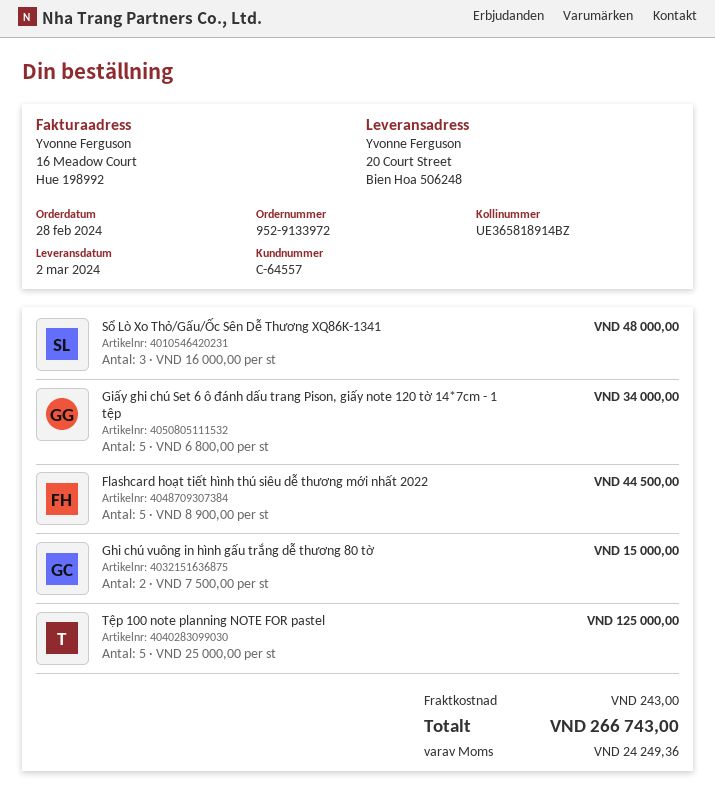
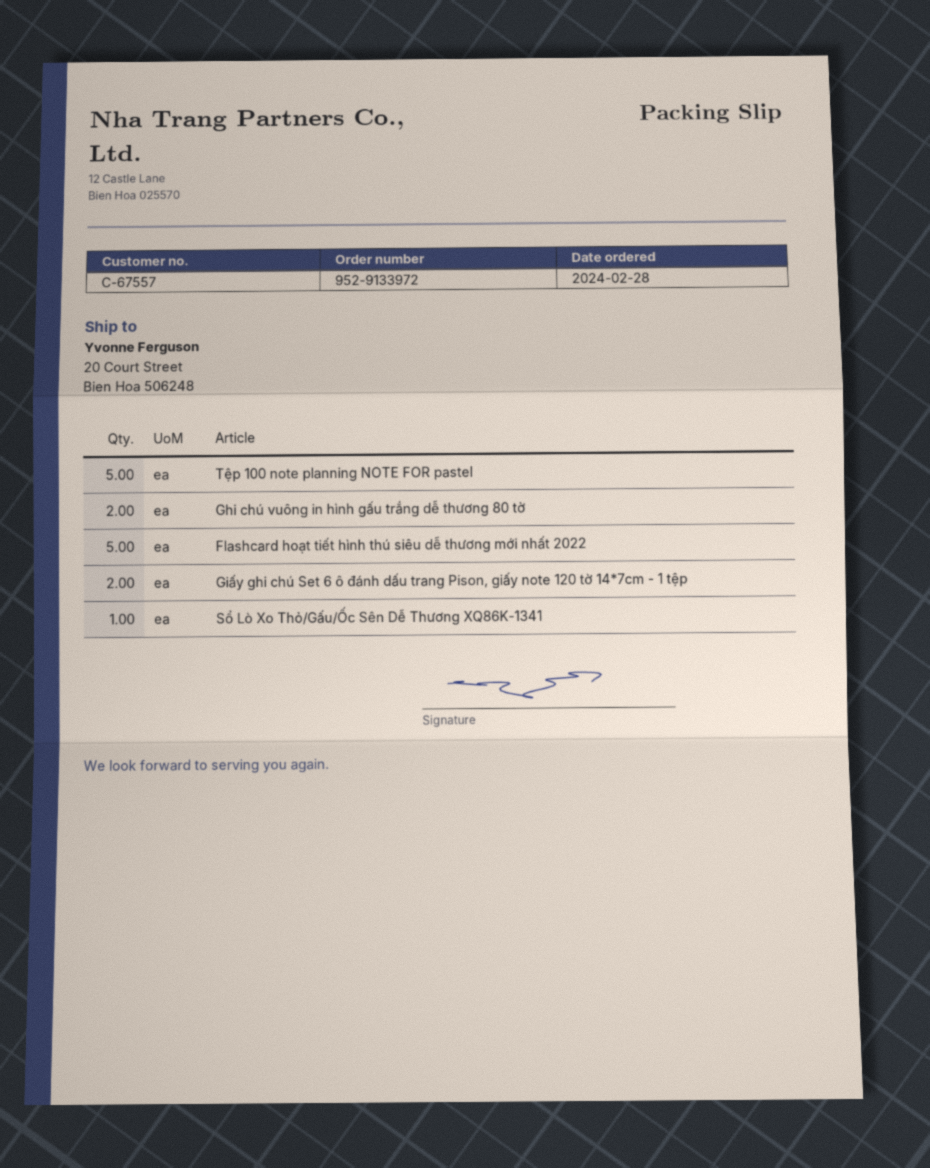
customer number: C-64557 -> C-67557
Sổ Lò Xo Thỏ/Gấu/Ốc Sên Dễ Thương XQ86K-1341: 3 -> 1
Giấy ghi chú Set 6 ô đánh dấu trang Pison, giấy note 120 tờ 14*7cm - 1 tệp: 5 -> 2

